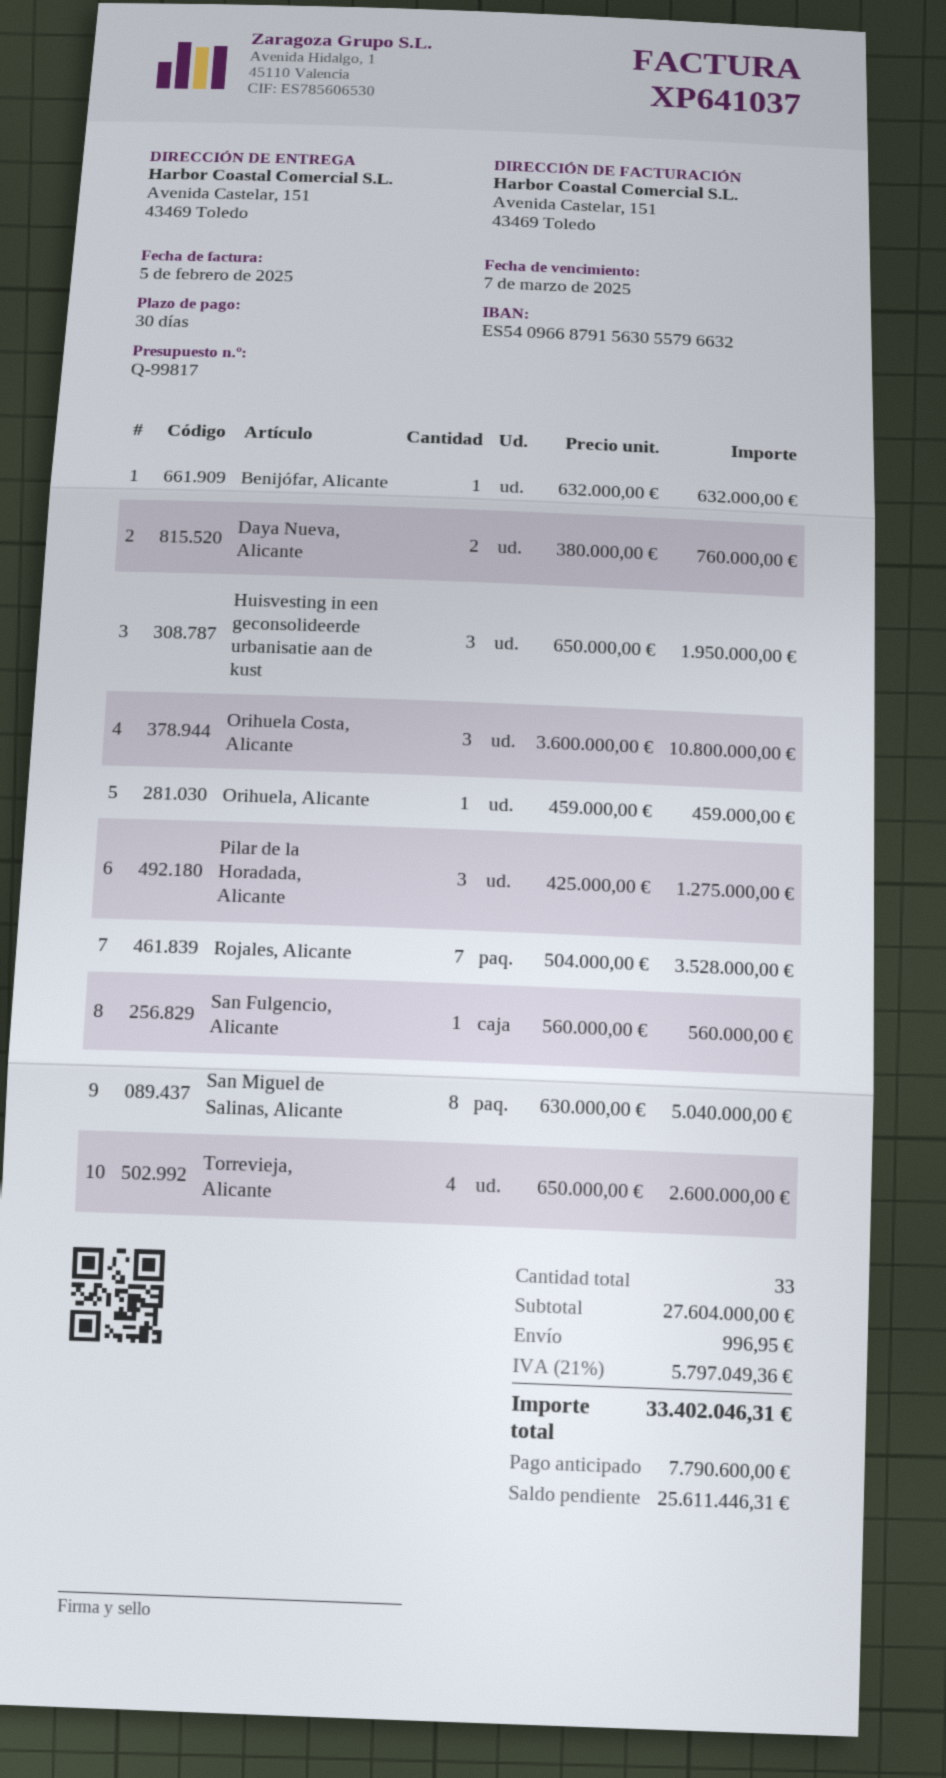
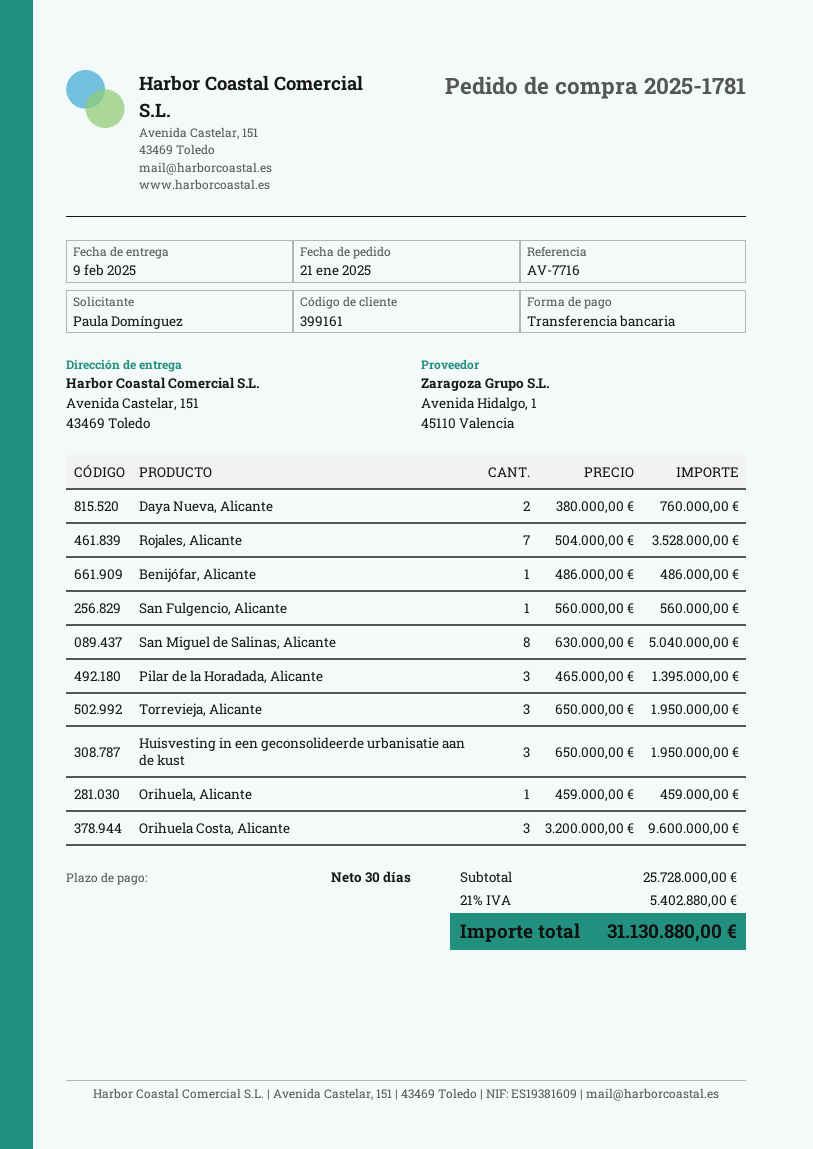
Benijófar, Alicante: 1 x 632000.00 = 632000.00 -> 1 x 486000.00 = 486000.00
Orihuela Costa, Alicante: 3 x 3600000.00 = 10800000.00 -> 3 x 3200000.00 = 9600000.00
Pilar de la Horadada, Alicante: 3 x 425000.00 = 1275000.00 -> 3 x 465000.00 = 1395000.00
Torrevieja, Alicante: 4 x 650000.00 = 2600000.00 -> 3 x 650000.00 = 1950000.00
subtotal: 27604000.00 -> 25728000.00
shipping: 996.95 -> none
tax: 21% = 5797049.36 -> 21% = 5402880.00
total: 33402046.31 -> 31130880.00

